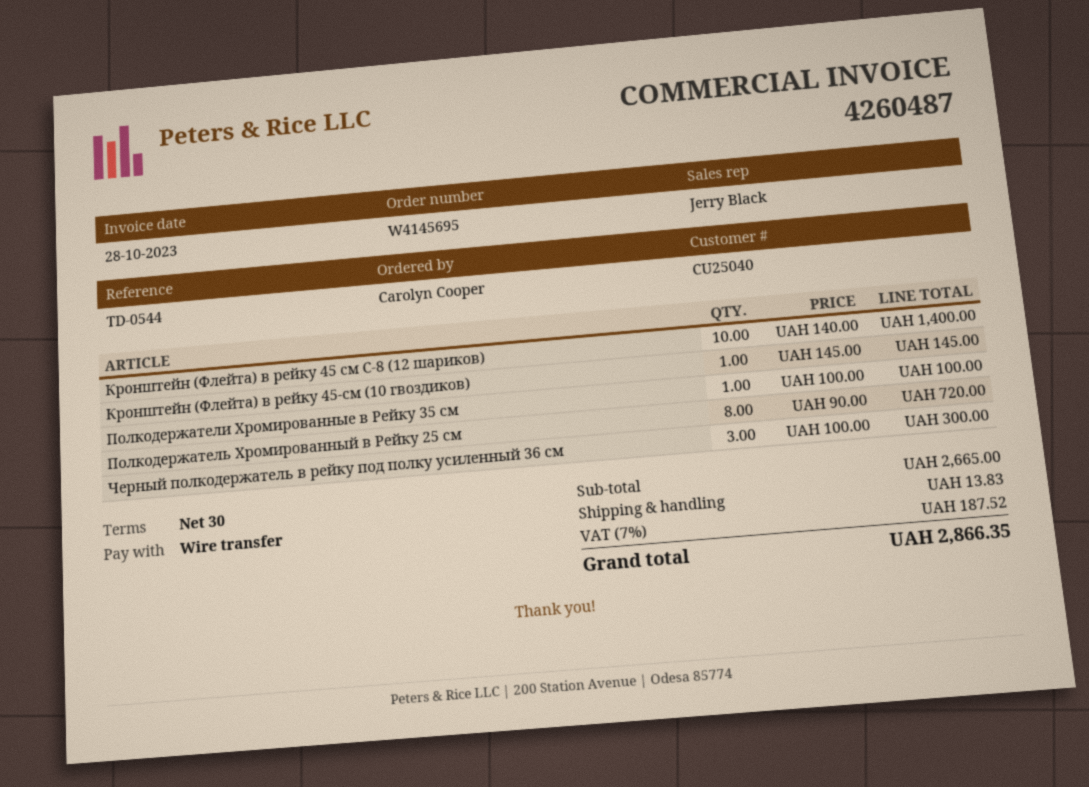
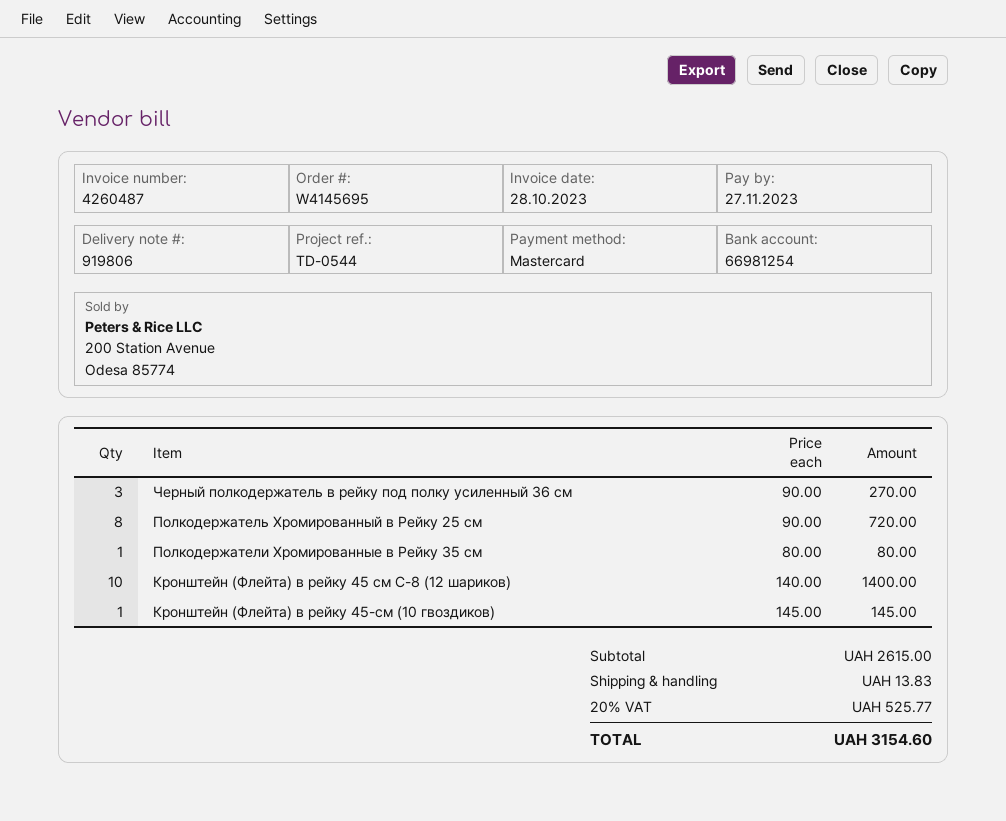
payment method: bank transfer -> Mastercard
Полкодержатели Хромированные в Рейку 35 см: 1 x 100.00 = 100.00 -> 1 x 80.00 = 80.00
Черный полкодержатель в рейку под полку усиленный 36 см: 3 x 100.00 = 300.00 -> 3 x 90.00 = 270.00
subtotal: 2665.00 -> 2615.00
tax: 7% = 187.52 -> 20% = 525.77
total: 2866.35 -> 3154.60

